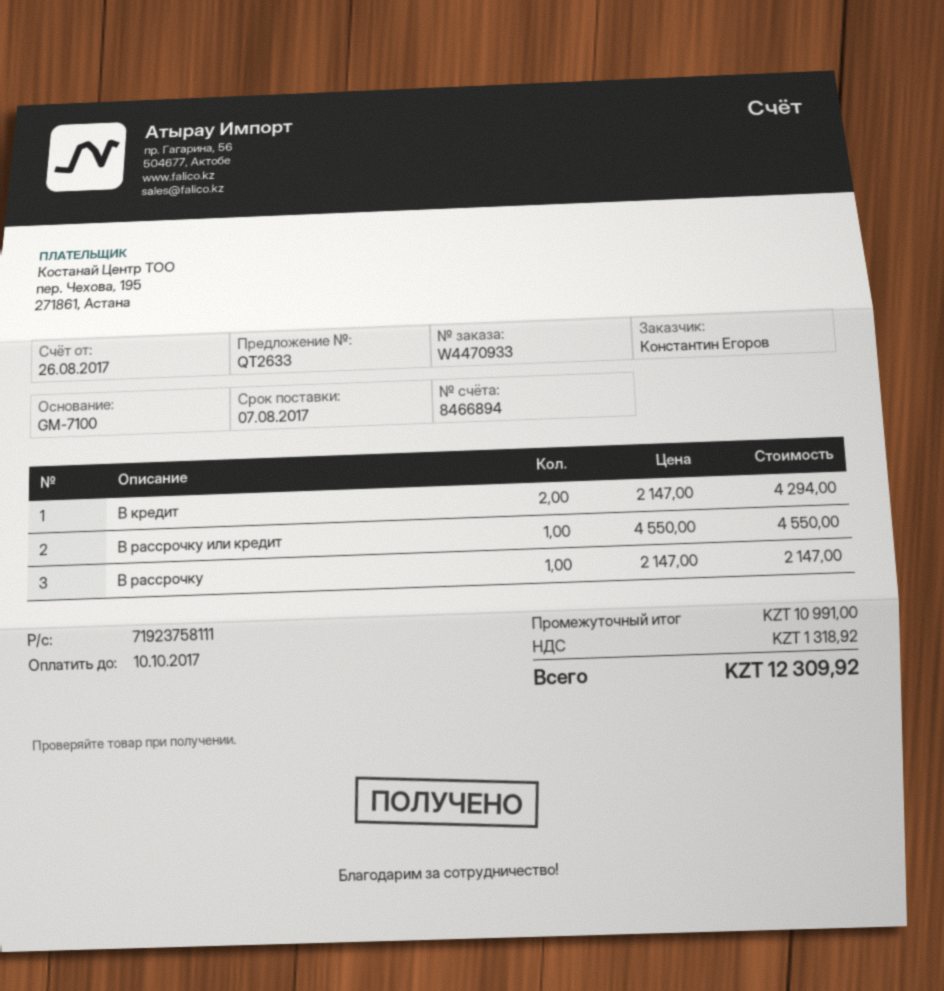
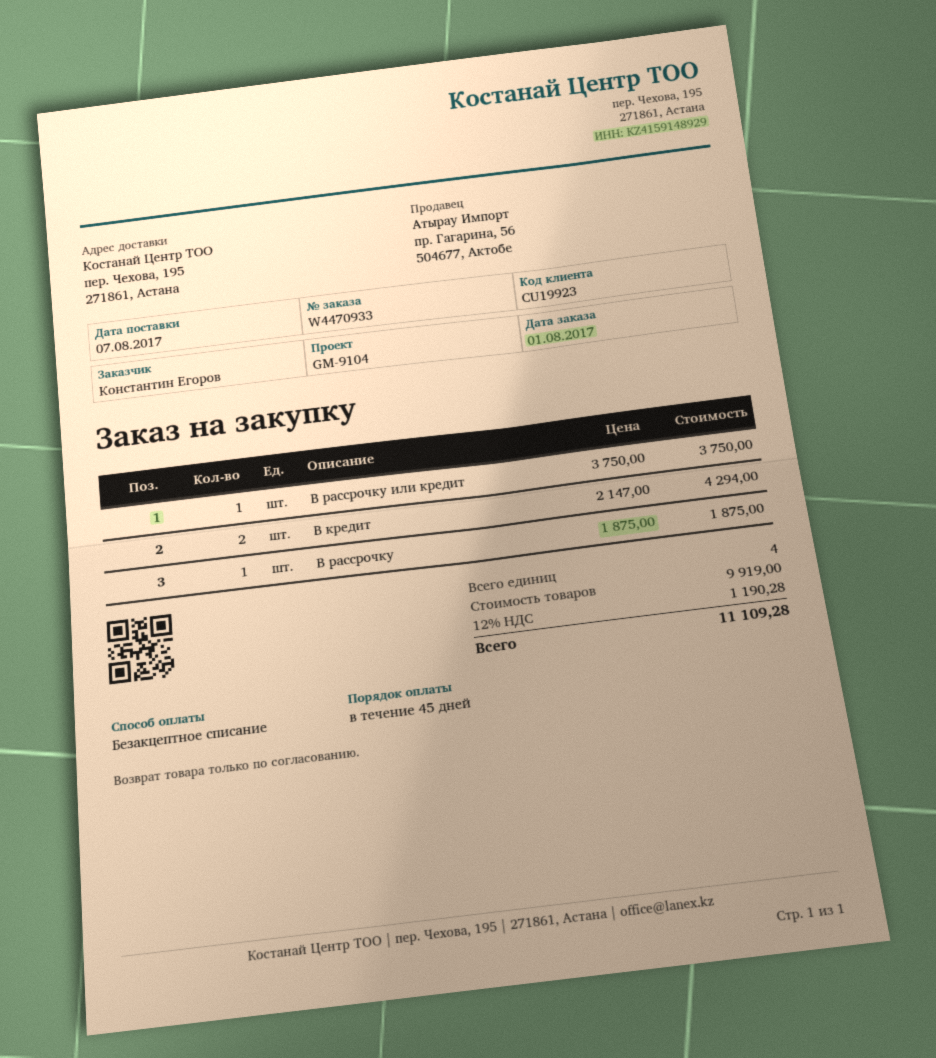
reference: GM-7100 -> GM-9104
В рассрочку или кредит: 1 x 4550.00 = 4550.00 -> 1 x 3750.00 = 3750.00
В рассрочку: 1 x 2147.00 = 2147.00 -> 1 x 1875.00 = 1875.00
subtotal: 10991.00 -> 9919.00
tax: 1318.92 -> 1190.28
total: 12309.92 -> 11109.28

